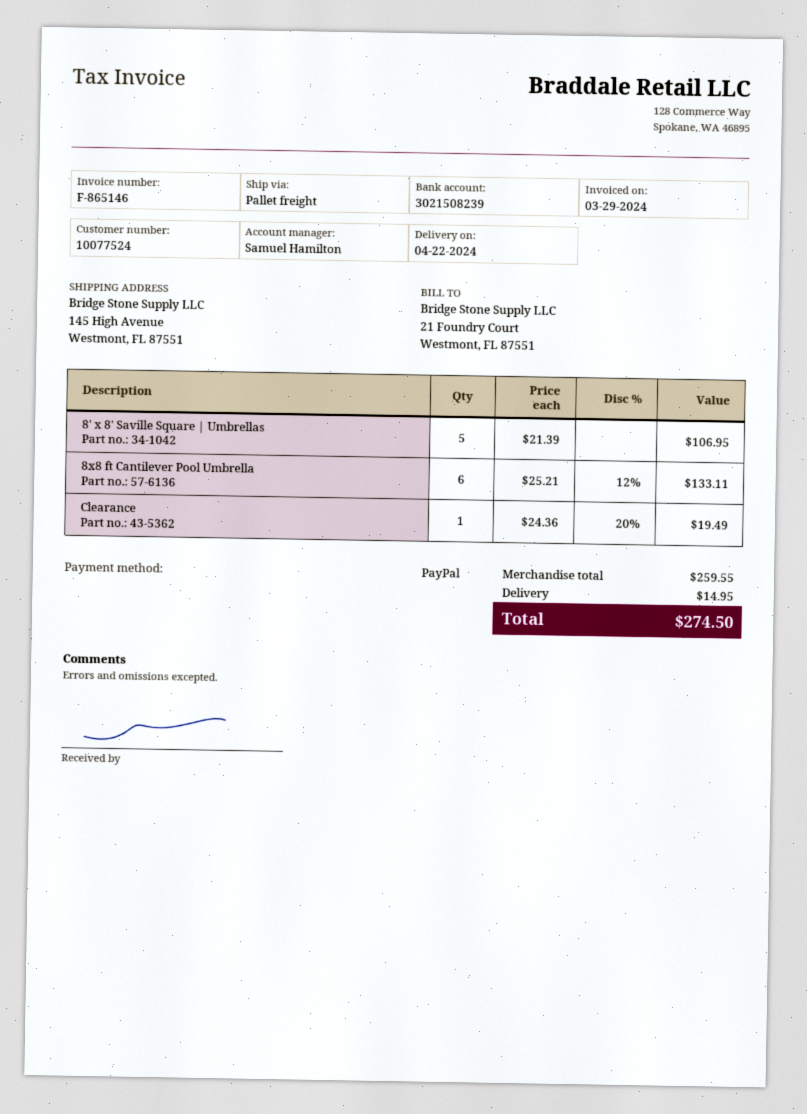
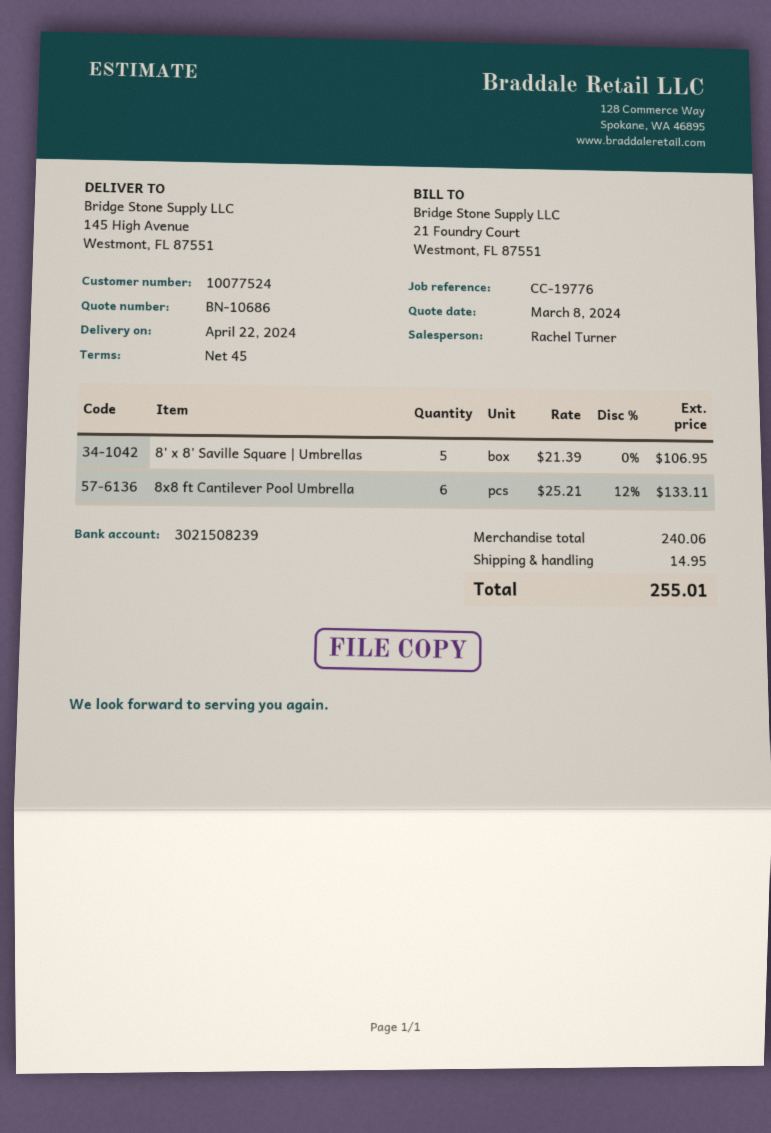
sales rep: Samuel Hamilton -> Rachel Turner
Clearance: 1 x 24.36 - 20% = 19.49 -> none
subtotal: 259.55 -> 240.06
total: 274.50 -> 255.01

